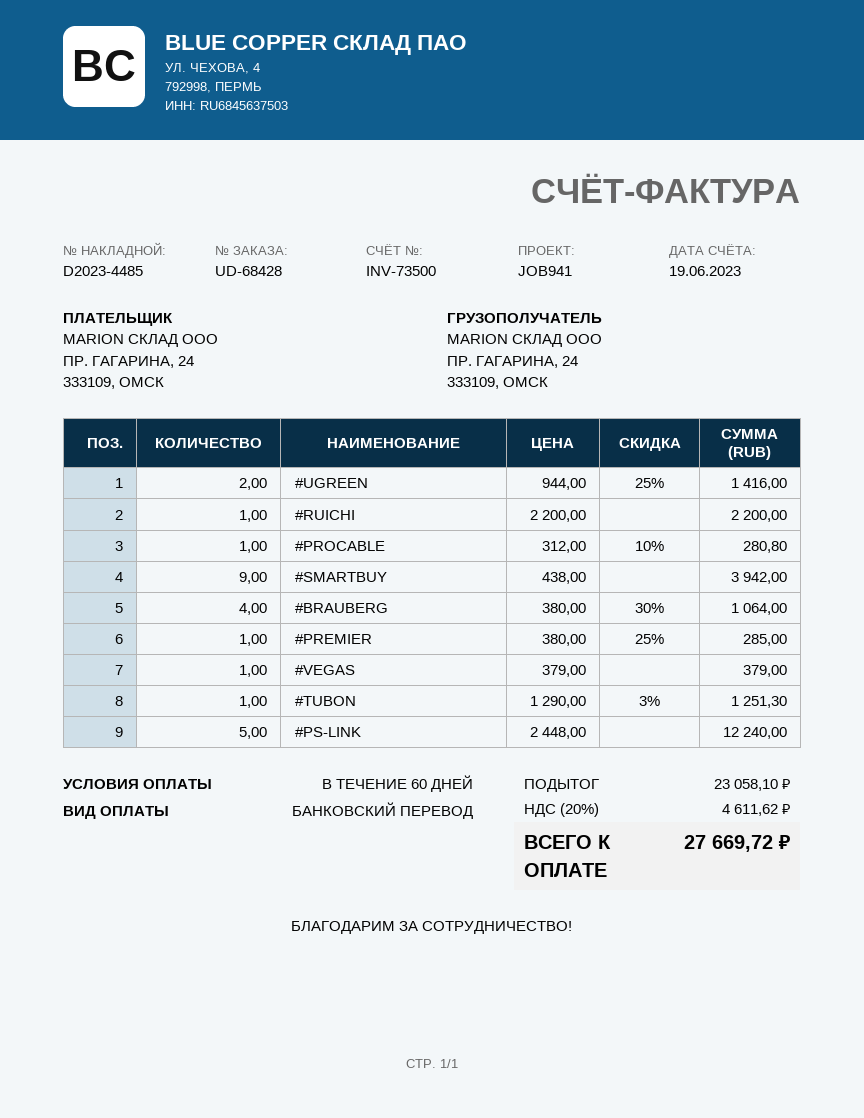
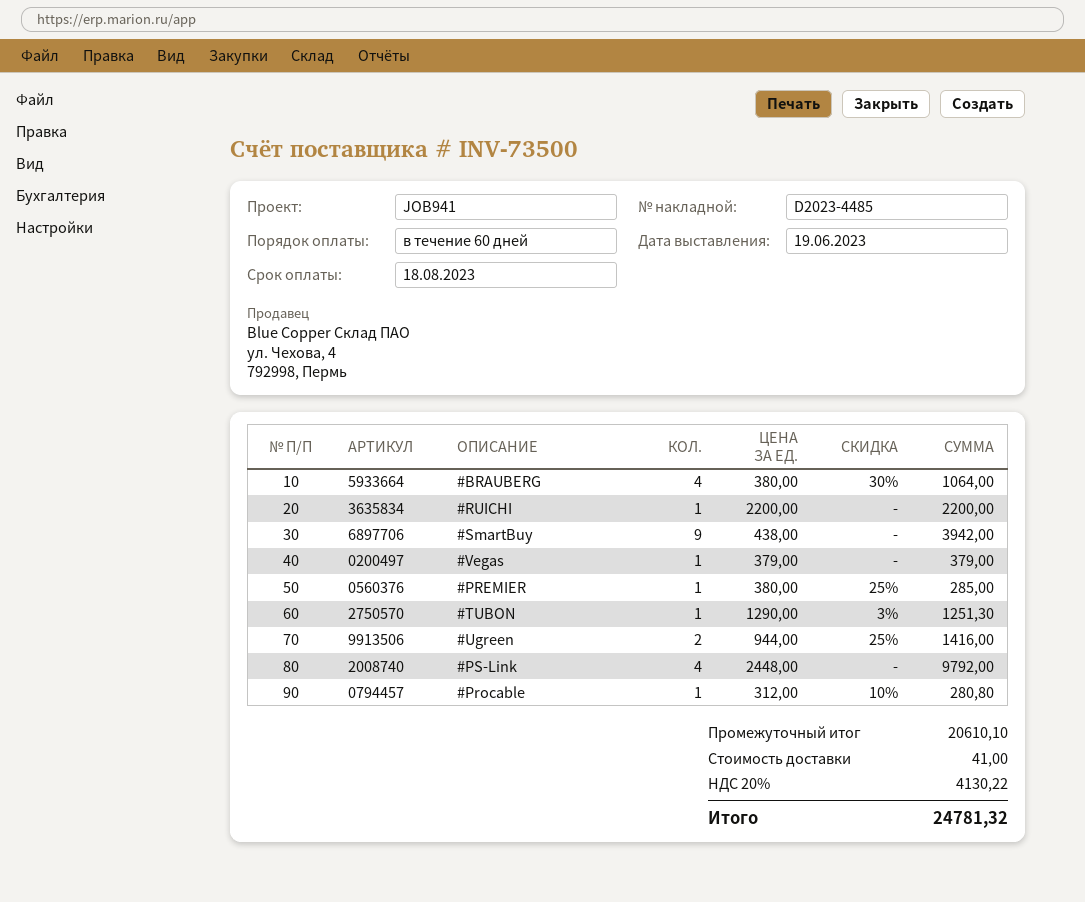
#PS-LINK: 5 x 2448.00 = 12240.00 -> 4 x 2448.00 = 9792.00
subtotal: 23058.10 -> 20610.10
shipping: none -> 41.00
tax: 20% = 4611.62 -> 20% = 4130.22
total: 27669.72 -> 24781.32

